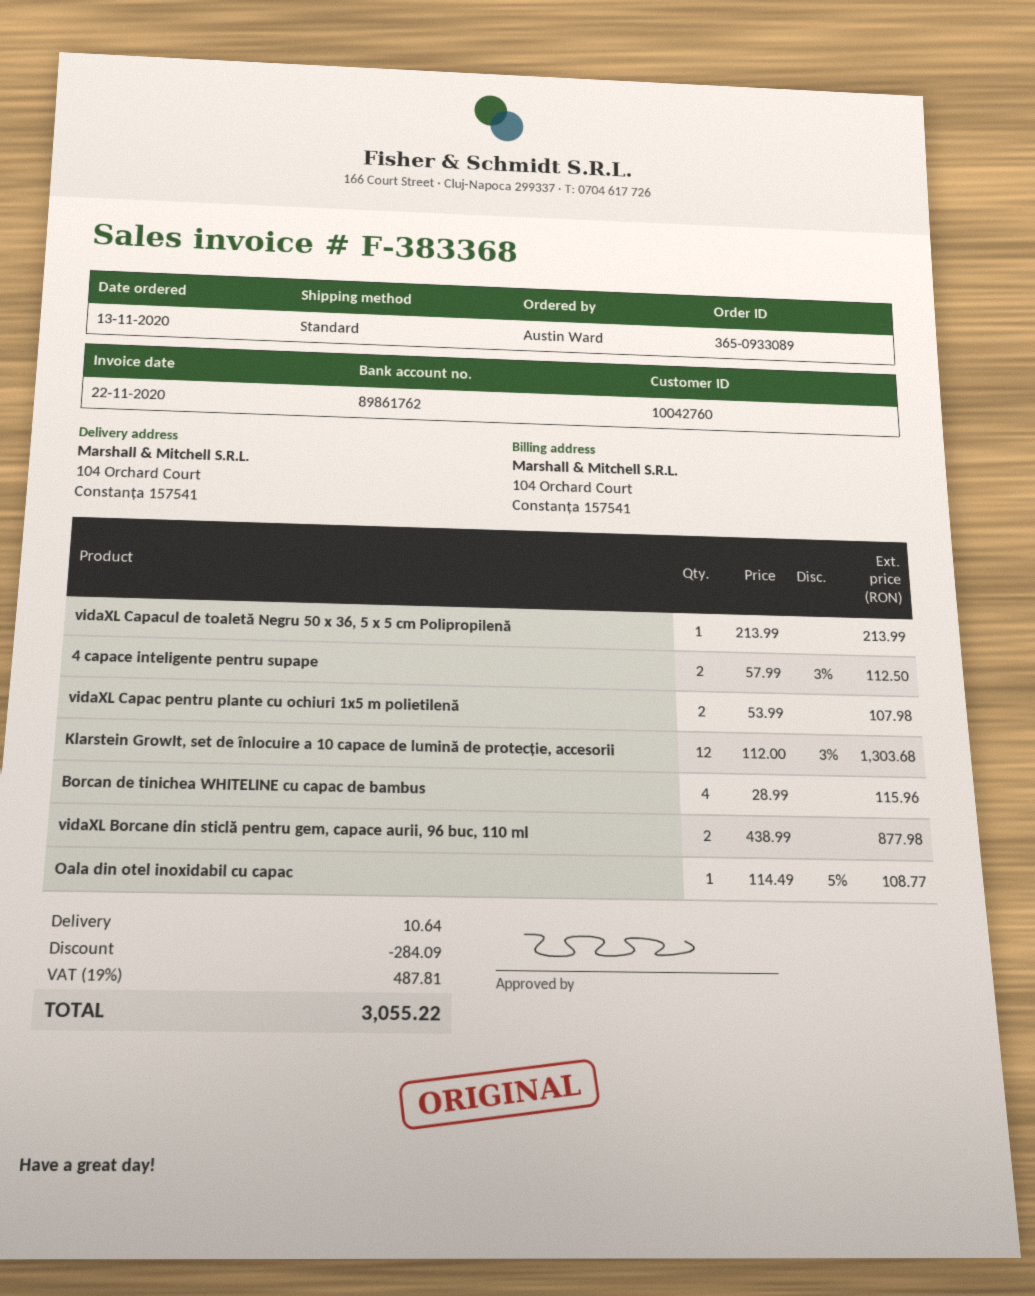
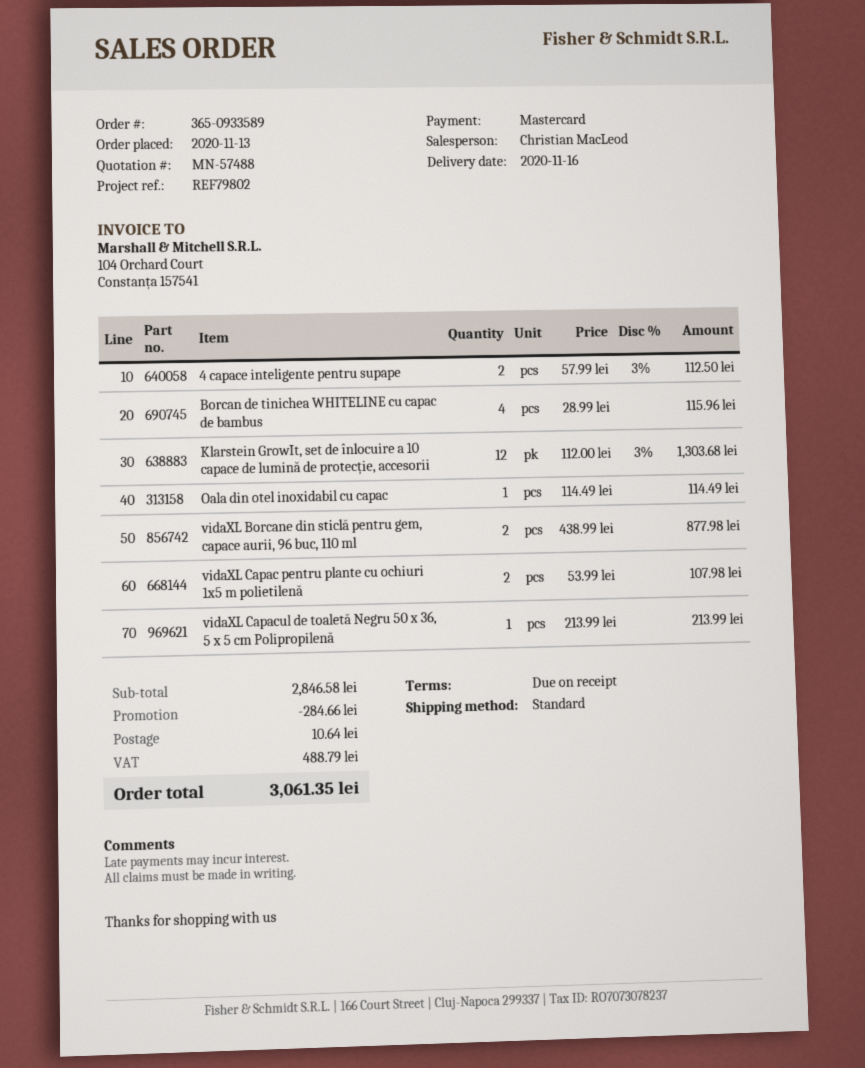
order number: 365-0933089 -> 365-0933589
Oala din otel inoxidabil cu capac: 1 x 114.49 - 5% = 108.77 -> 1 x 114.49 = 114.49
discount: 284.09 -> 284.66
tax: 487.81 -> 488.79
total: 3055.22 -> 3061.35

